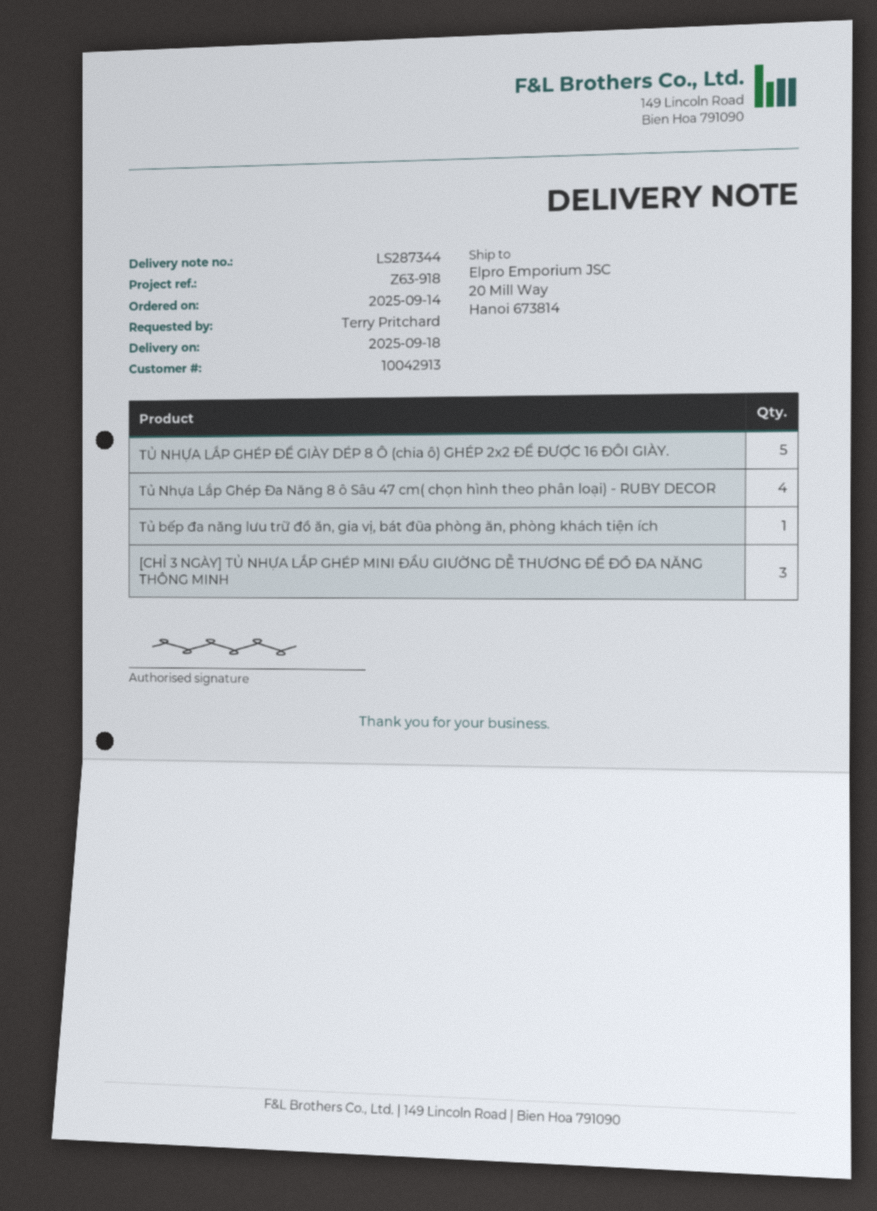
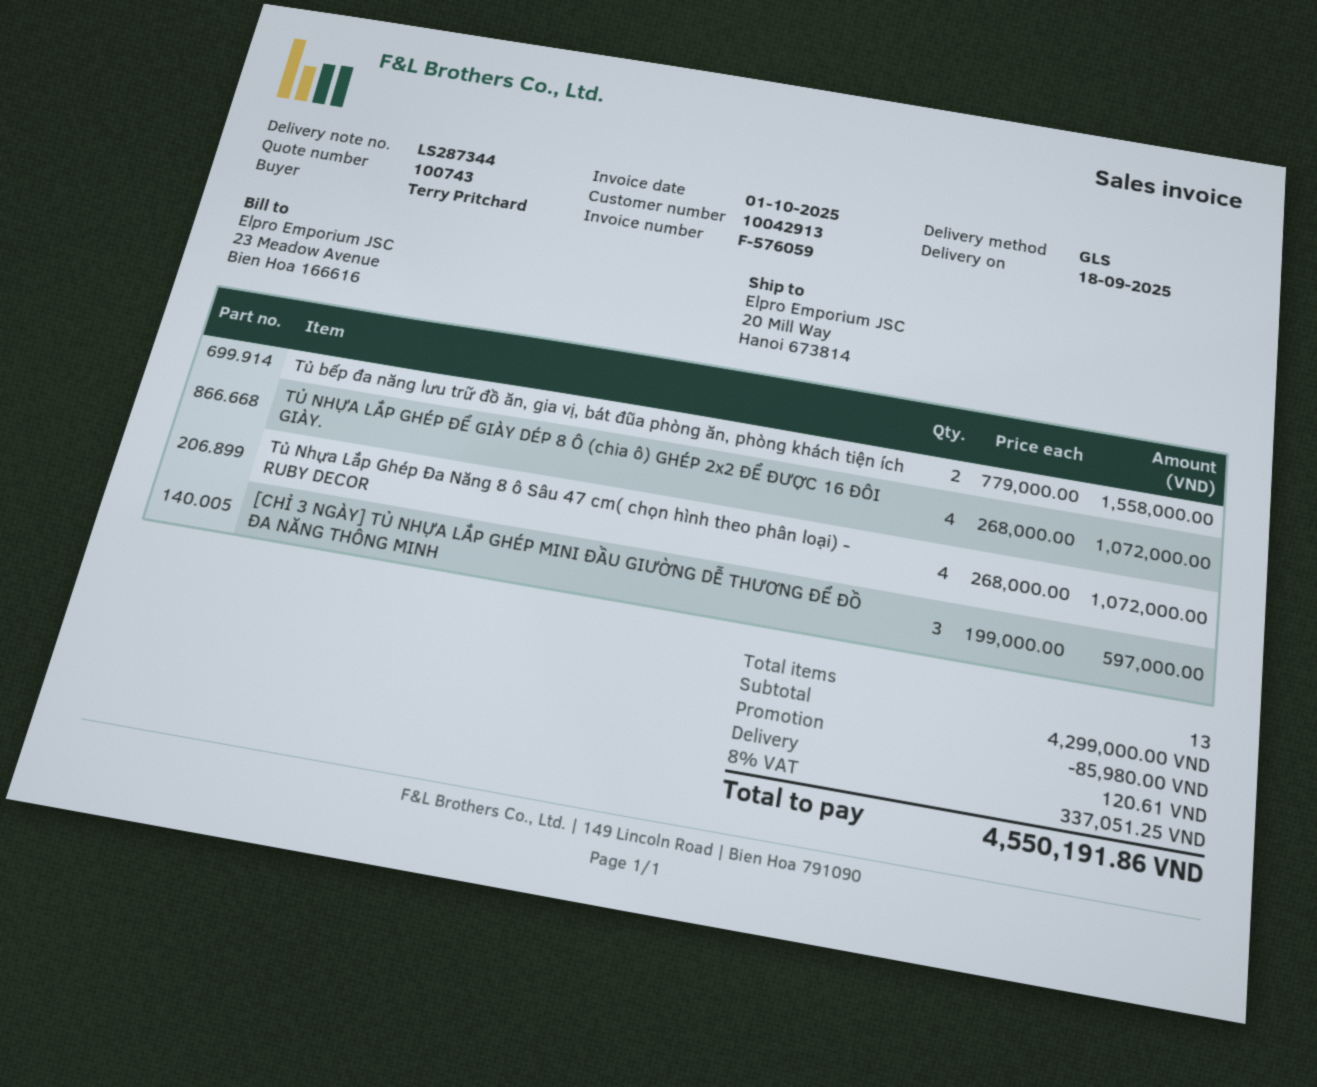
TỦ NHỰA LẮP GHÉP ĐỂ GIÀY DÉP 8 Ô (chia ô) GHÉP 2x2 ĐỂ ĐƯỢC 16 ĐÔI GIÀY.: 5 -> 4
Tủ bếp đa năng lưu trữ đồ ăn, gia vị, bát đũa phòng ăn, phòng khách tiện ích: 1 -> 2

